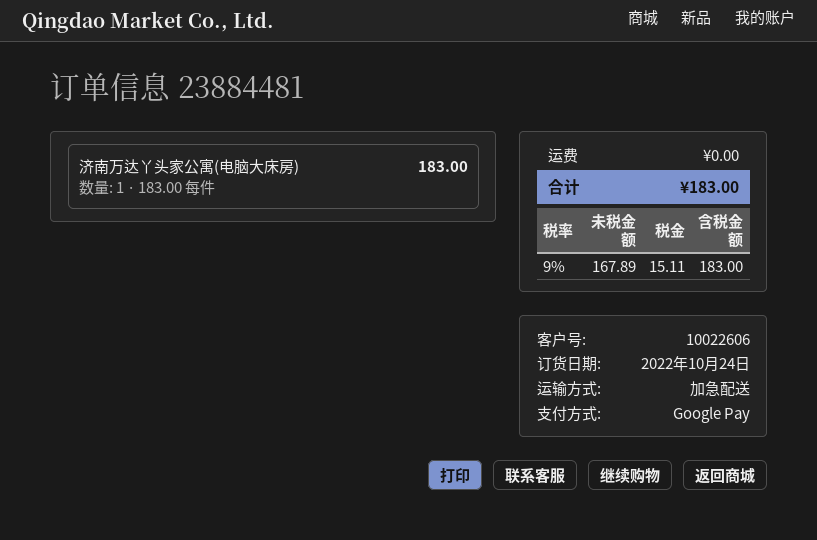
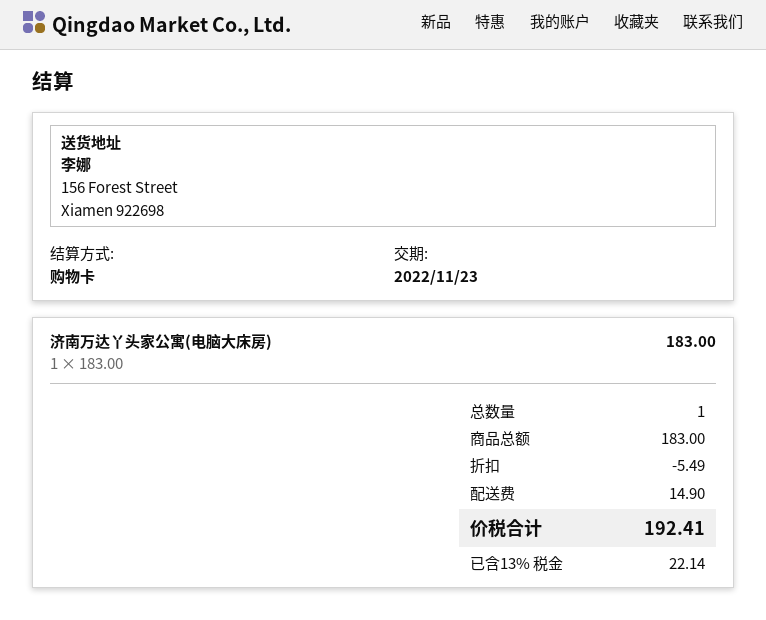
payment method: Google Pay -> gift card
discount: none -> 5.49
shipping: 0.00 -> 14.90
tax: 9% = 15.11 -> 13% = 22.14
total: 183.00 -> 192.41

